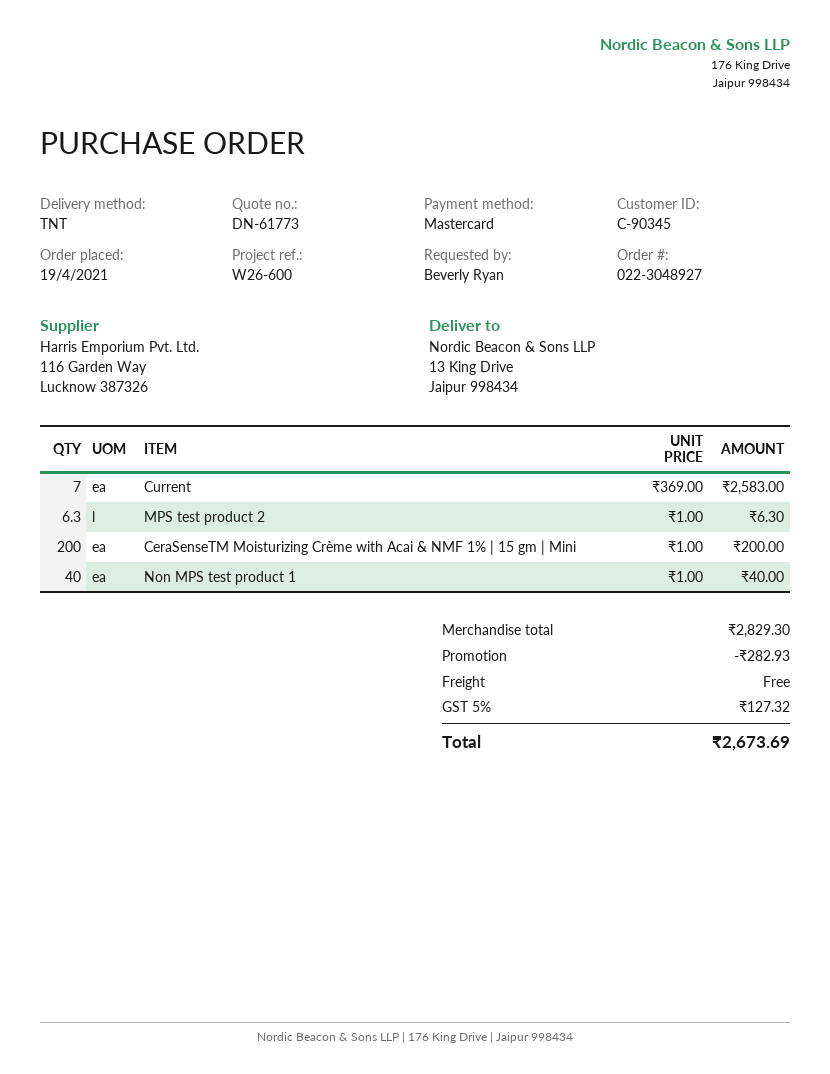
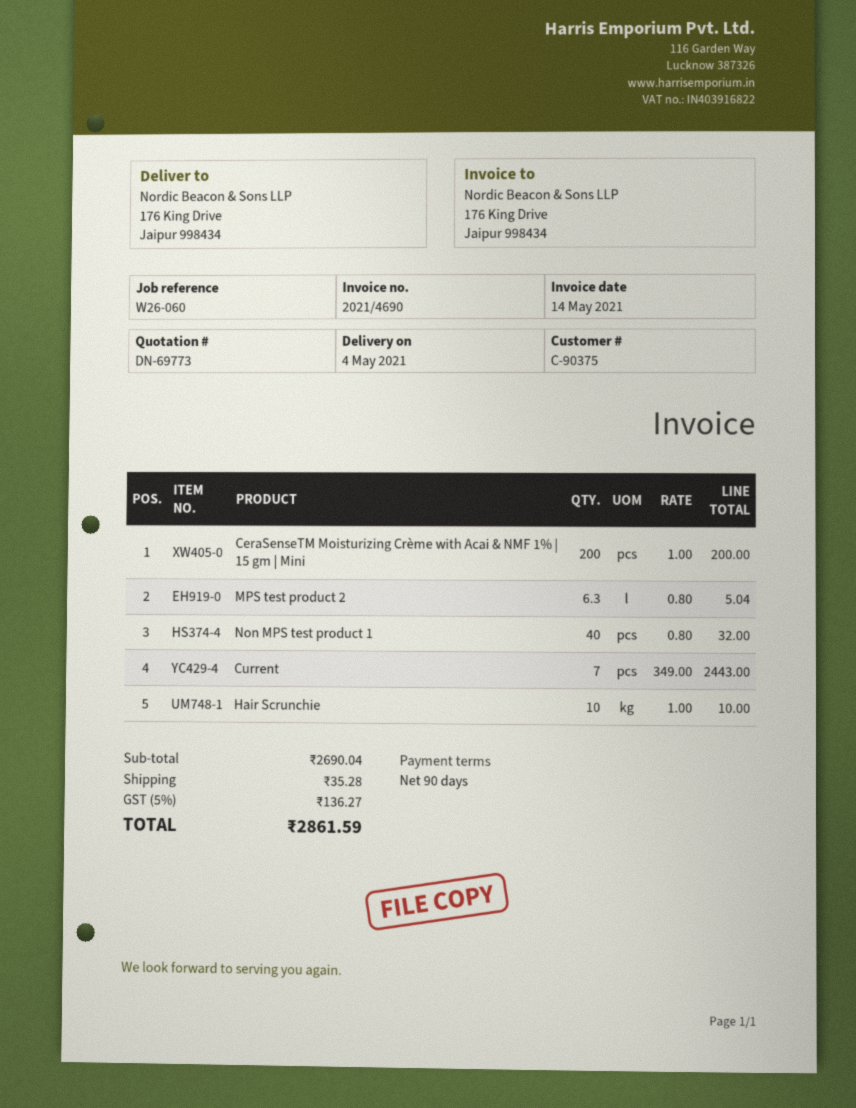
quote number: DN-61773 -> DN-69773
customer number: C-90345 -> C-90375
reference: W26-600 -> W26-060
ship to: 13 King Drive, Jaipur 998434 -> 176 King Drive, Jaipur 998434
Current: 7 x 369.00 = 2583.00 -> 7 x 349.00 = 2443.00
MPS test product 2: 6.3 x 1.00 = 6.30 -> 6.3 x 0.80 = 5.04
Non MPS test product 1: 40 x 1.00 = 40.00 -> 40 x 0.80 = 32.00
Hair Scrunchie: none -> 10 x 1.00 = 10.00
subtotal: 2829.30 -> 2690.04
discount: 282.93 -> none
shipping: 0.00 -> 35.28
tax: 5% = 127.32 -> 5% = 136.27
total: 2673.69 -> 2861.59

